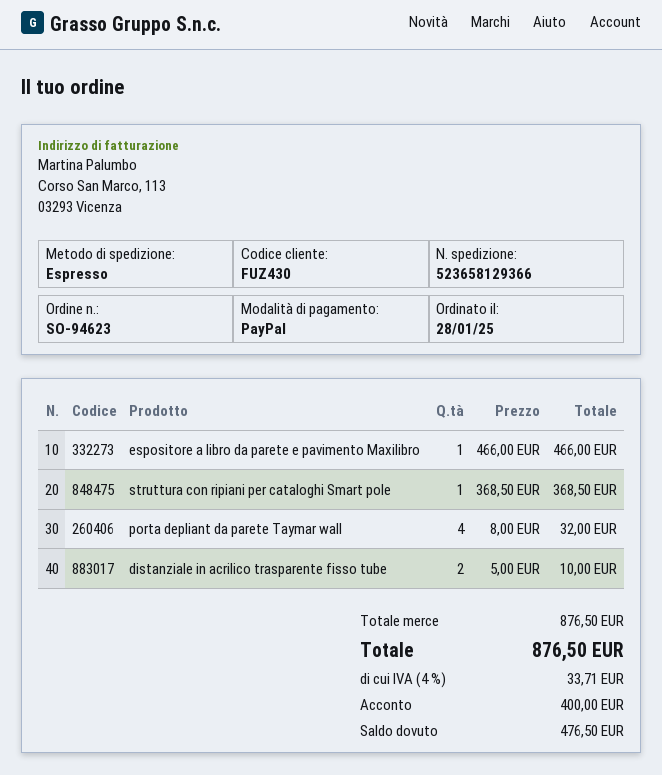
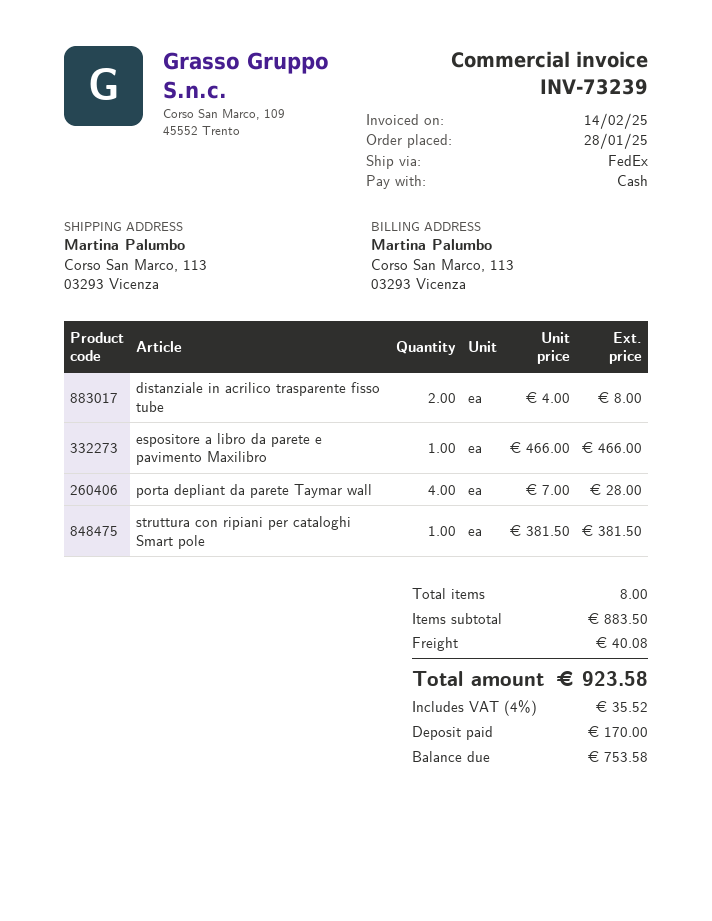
payment method: PayPal -> cash
shipping method: express -> FedEx
struttura con ripiani per cataloghi Smart pole: 1 x 368.50 = 368.50 -> 1 x 381.50 = 381.50
porta depliant da parete Taymar wall: 4 x 8.00 = 32.00 -> 4 x 7.00 = 28.00
distanziale in acrilico trasparente fisso tube: 2 x 5.00 = 10.00 -> 2 x 4.00 = 8.00
subtotal: 876.50 -> 883.50
shipping: none -> 40.08
tax: 4% = 33.71 -> 4% = 35.52
total: 876.50 -> 923.58
deposit: 400.00 -> 170.00
balance: 476.50 -> 753.58

